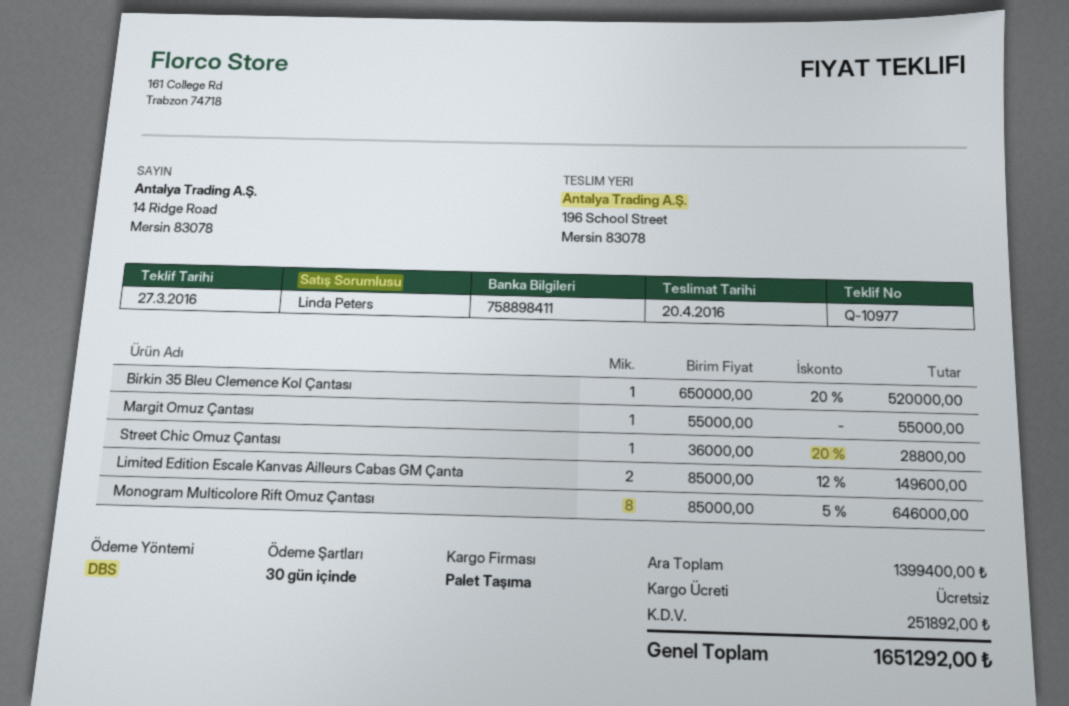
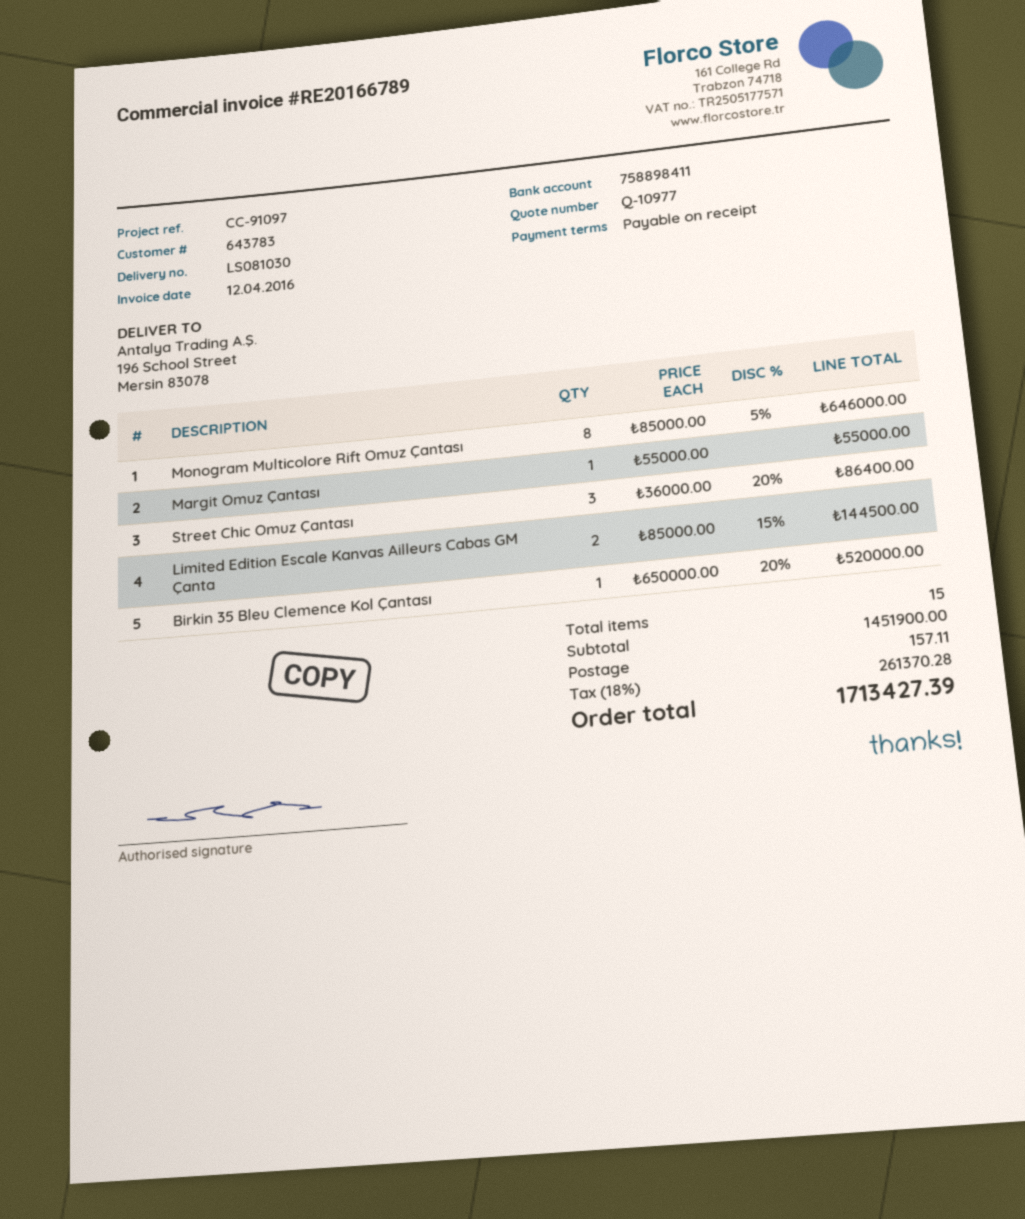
payment terms: 30 days -> on receipt
Street Chic Omuz Çantası: 1 x 36000.00 - 20% = 28800.00 -> 3 x 36000.00 - 20% = 86400.00
Limited Edition Escale Kanvas Ailleurs Cabas GM Çanta: 2 x 85000.00 - 12% = 149600.00 -> 2 x 85000.00 - 15% = 144500.00
subtotal: 1399400.00 -> 1451900.00
shipping: 0.00 -> 157.11
tax: 251892.00 -> 261370.28
total: 1651292.00 -> 1713427.39

